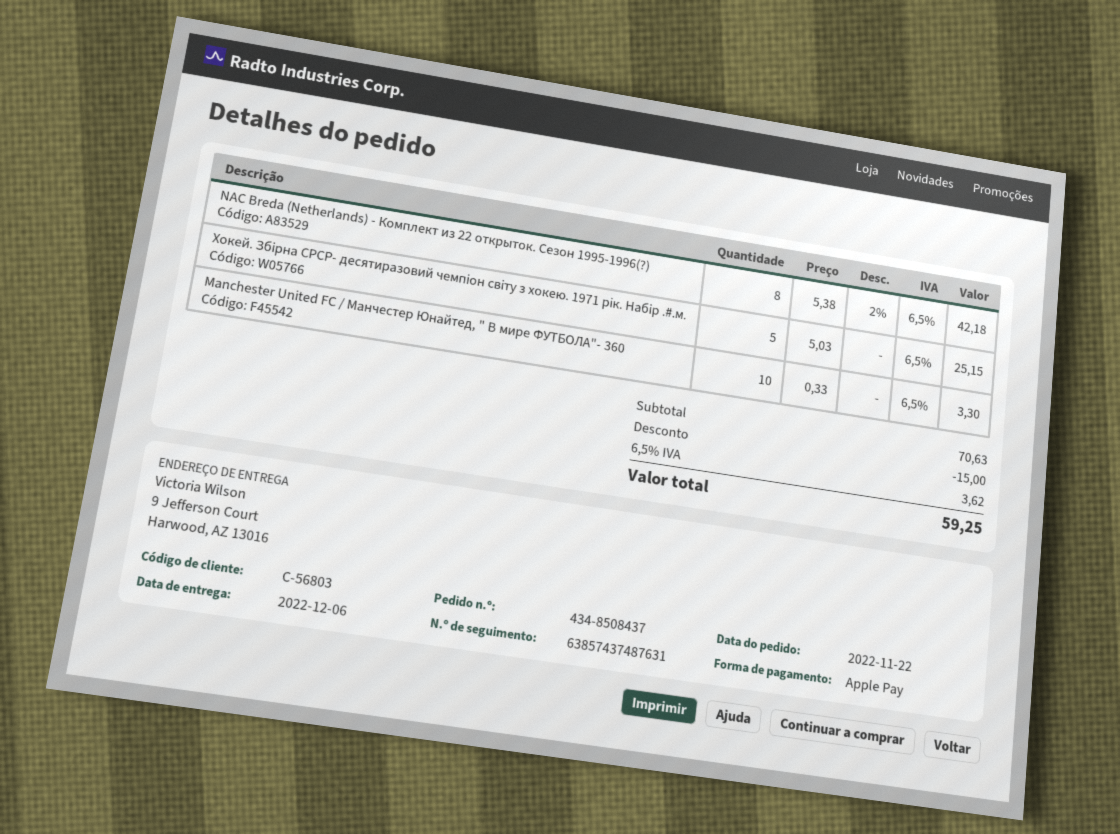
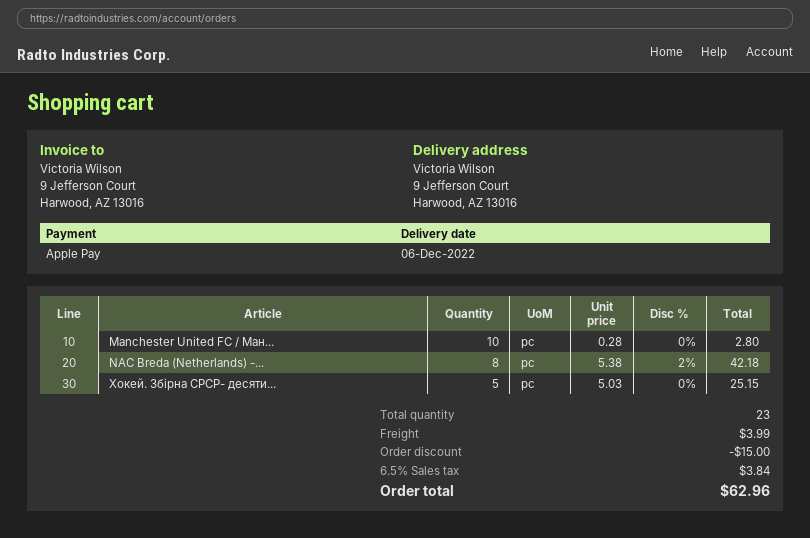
Manchester United FC / Манчестер Юнайтед, " В мире ФУТБОЛА"- 360: 10 x 0.33 = 3.30 -> 10 x 0.28 = 2.80
shipping: none -> 3.99
tax: 6.5% = 3.62 -> 6.5% = 3.84
total: 59.25 -> 62.96

